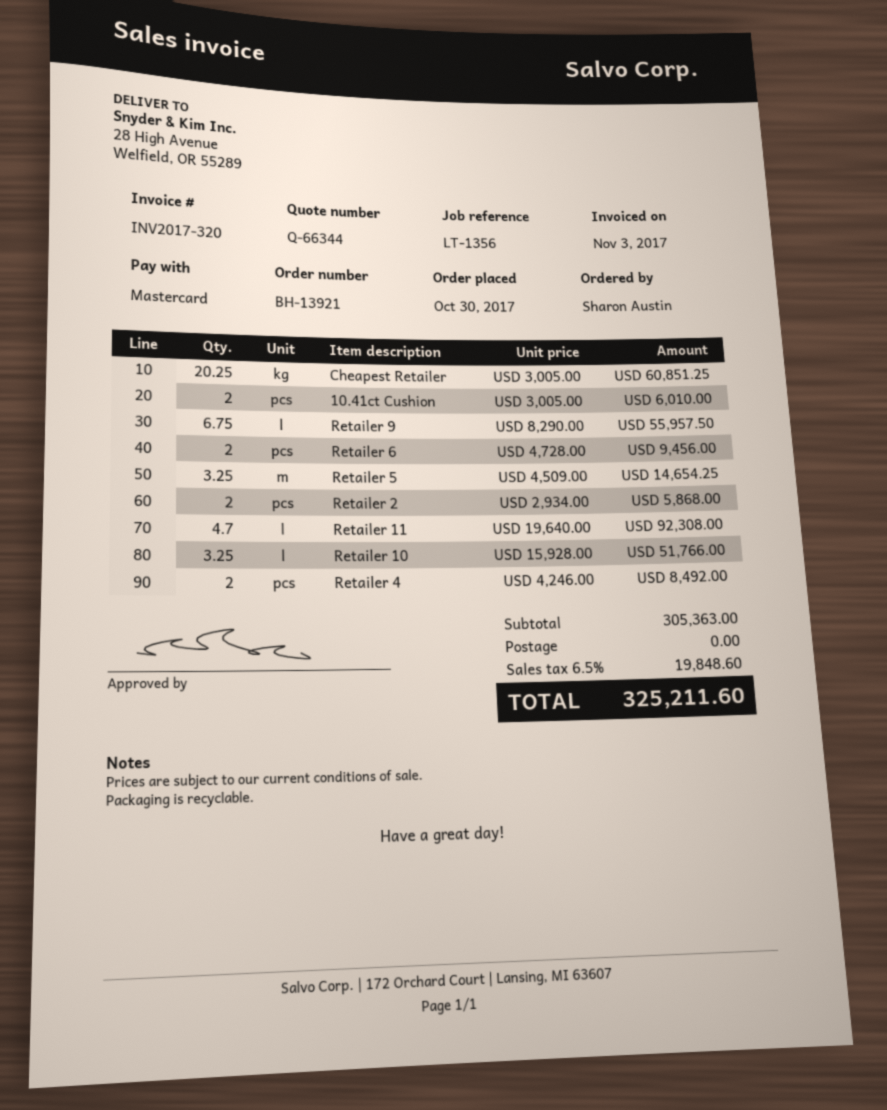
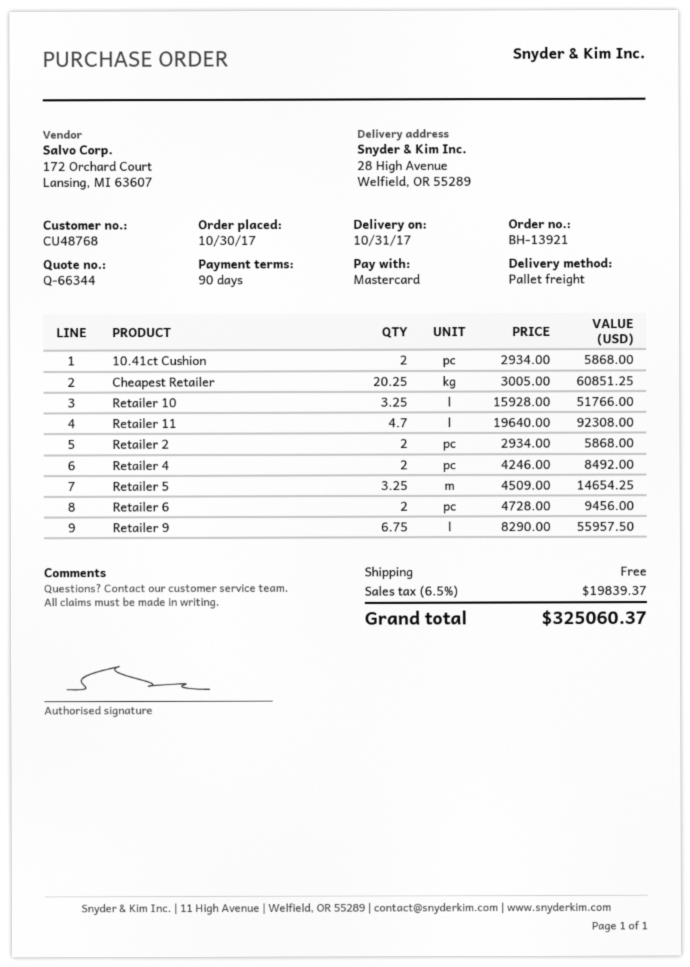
10.41ct Cushion: 2 x 3005.00 = 6010.00 -> 2 x 2934.00 = 5868.00
tax: 6.5% = 19848.60 -> 6.5% = 19839.37
total: 325211.60 -> 325060.37

